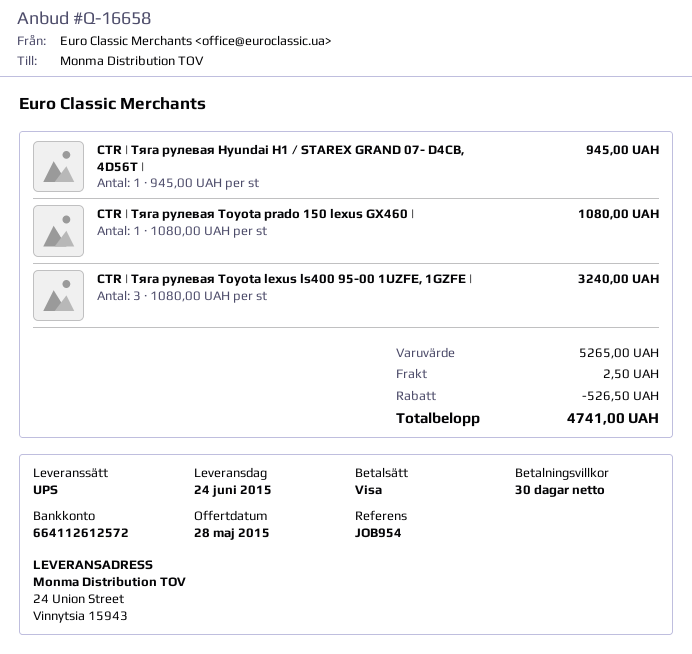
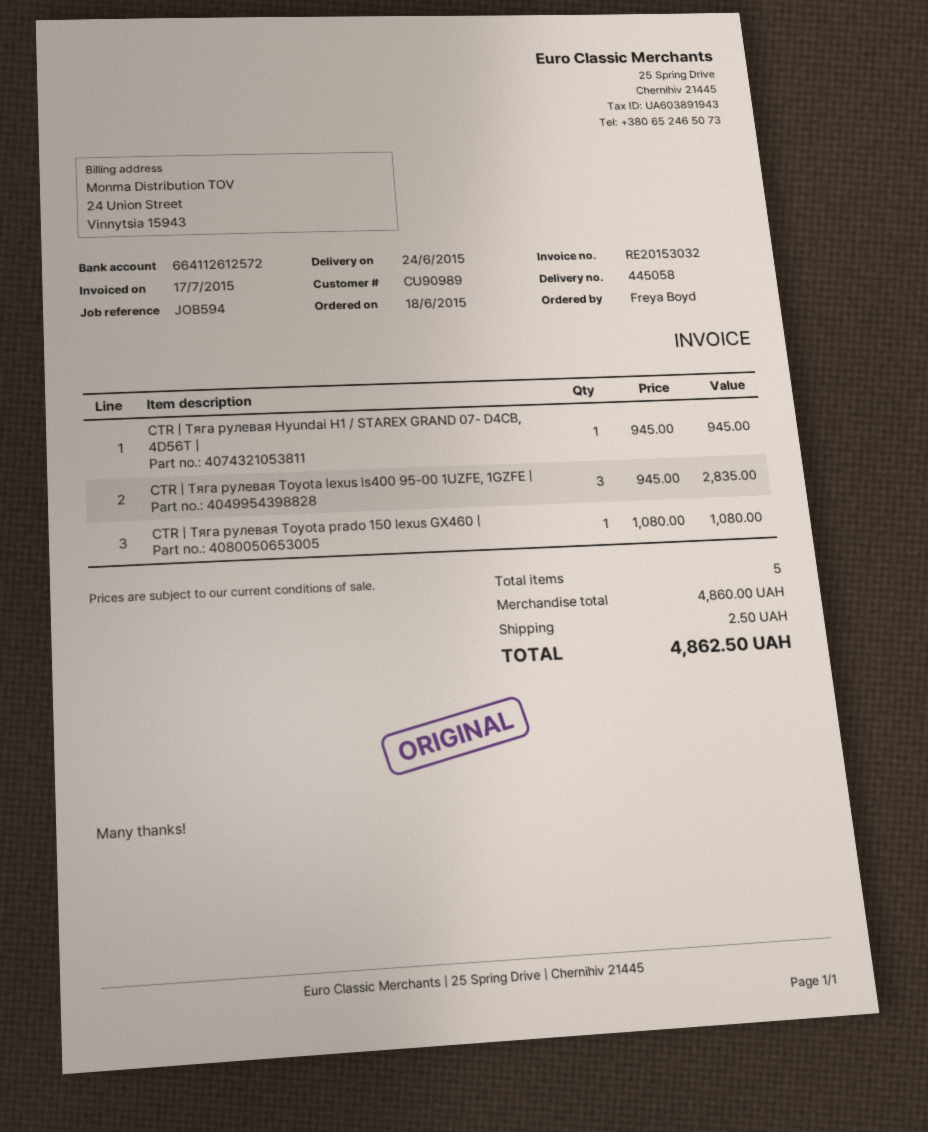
reference: JOB954 -> JOB594
CTR | Тяга рулевая Toyota lexus ls400 95-00 1UZFE, 1GZFE |: 3 x 1080.00 = 3240.00 -> 3 x 945.00 = 2835.00
subtotal: 5265.00 -> 4860.00
discount: 526.50 -> none
total: 4741.00 -> 4862.50

